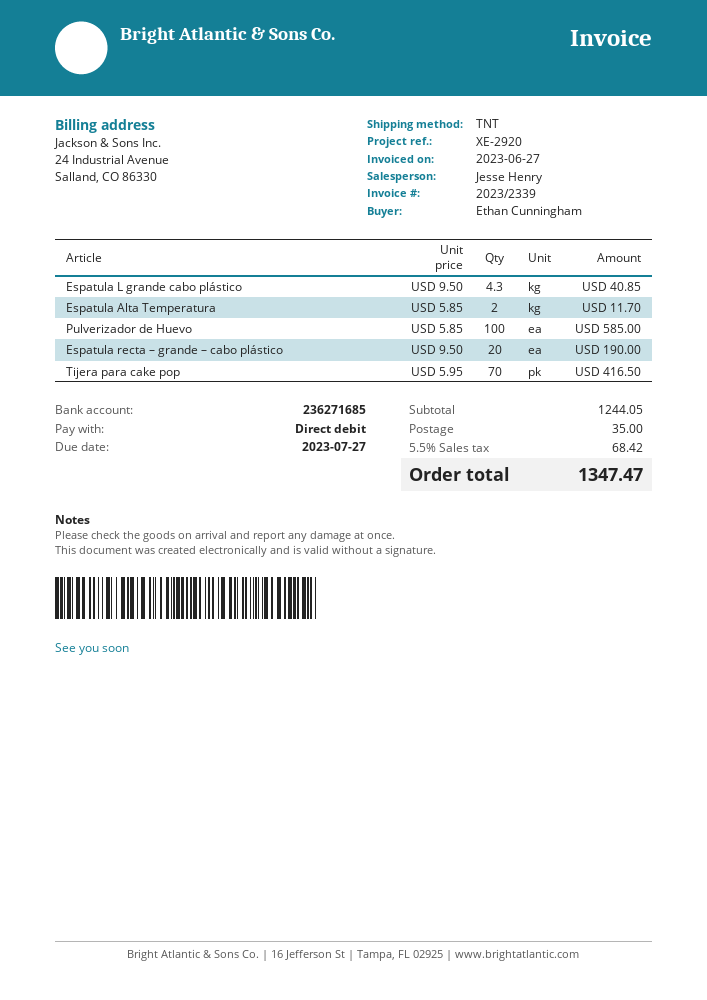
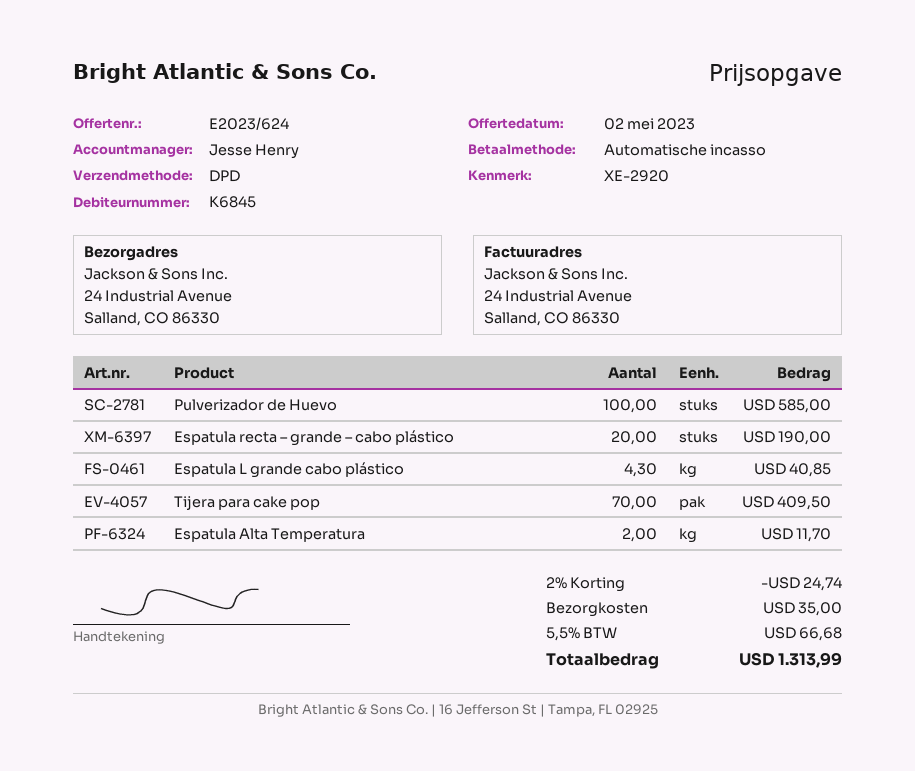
shipping method: TNT -> DPD
Tijera para cake pop: 70 for 416.50 -> 70 for 409.50
discount: none -> 2% = 24.74
tax: 5.5% = 68.42 -> 5.5% = 66.68
total: 1347.47 -> 1313.99

